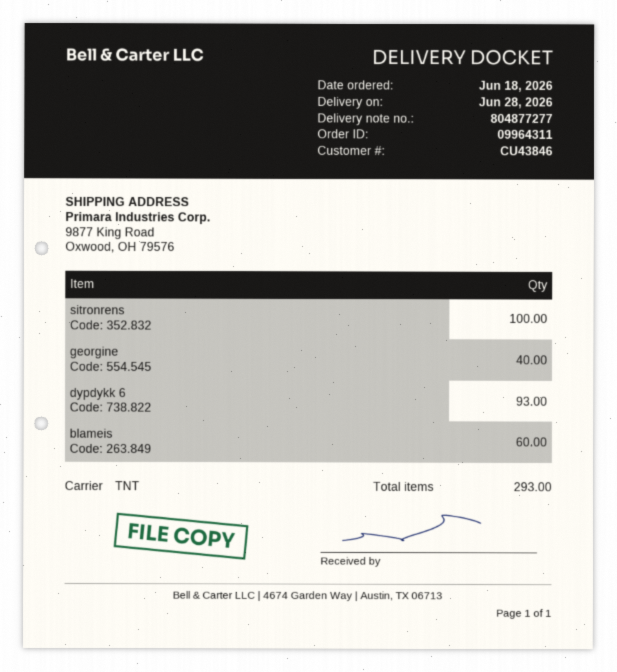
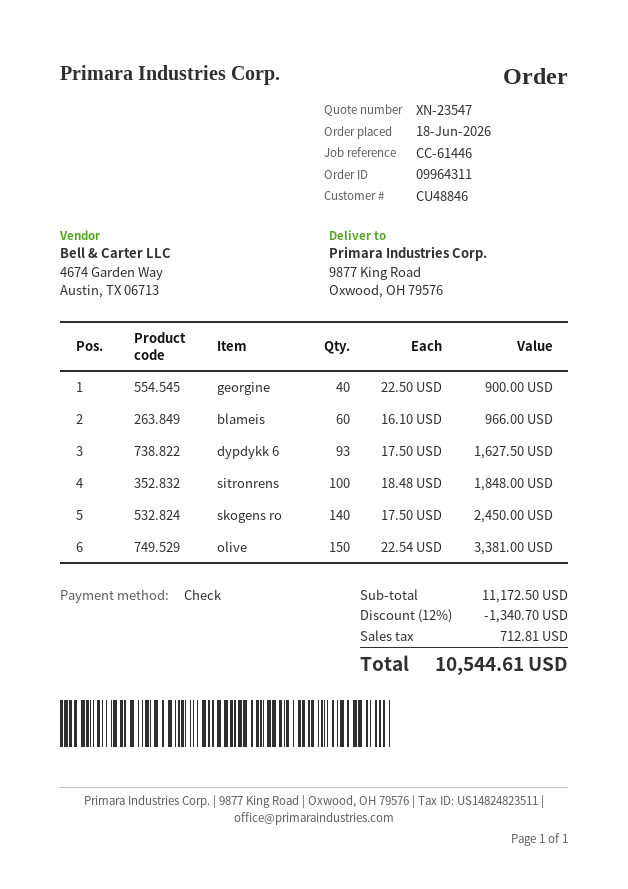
customer number: CU43846 -> CU48846
skogens ro: none -> 140
olive: none -> 150

